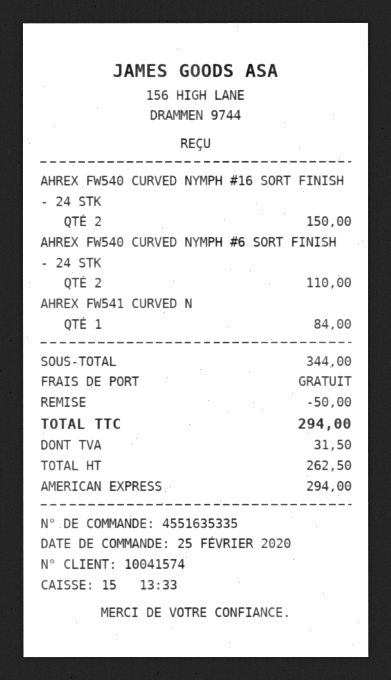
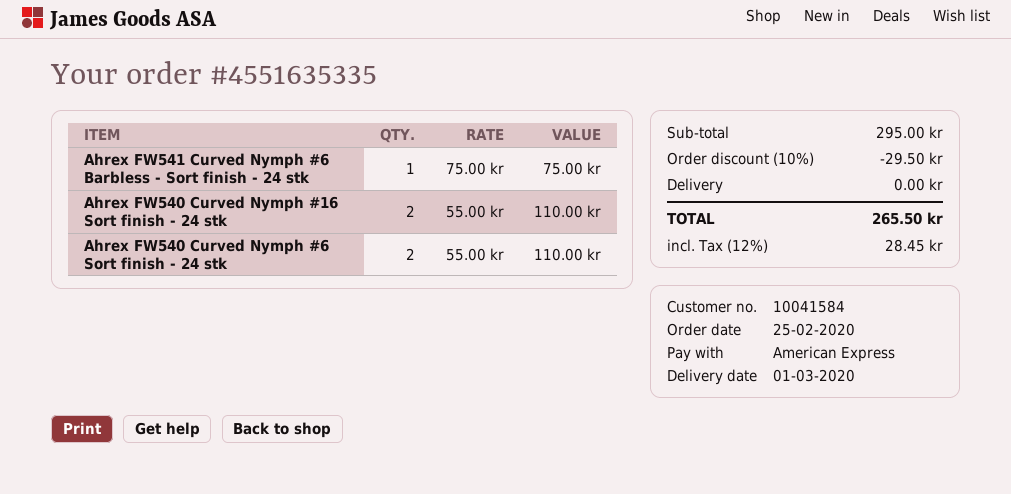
customer number: 10041574 -> 10041584
AHREX FW540 CURVED NYMPH #16 SORT FINISH - 24 STK: 2 for 150.00 -> 2 for 110.00
AHREX FW541 CURVED N: 1 for 84.00 -> 1 for 75.00
subtotal: 344.00 -> 295.00
discount: 50.00 -> 29.50
tax: 31.50 -> 28.45
total: 294.00 -> 265.50

